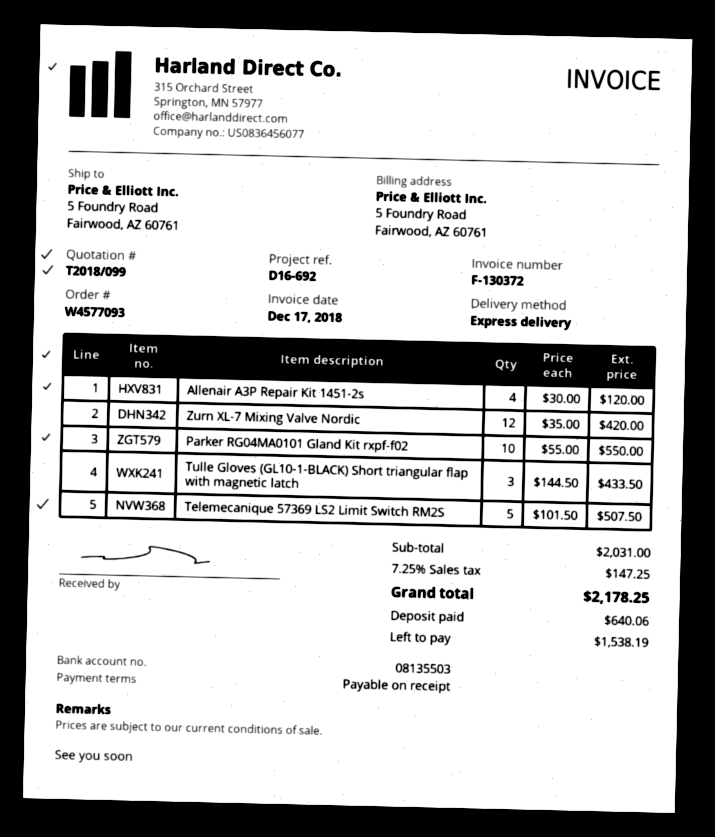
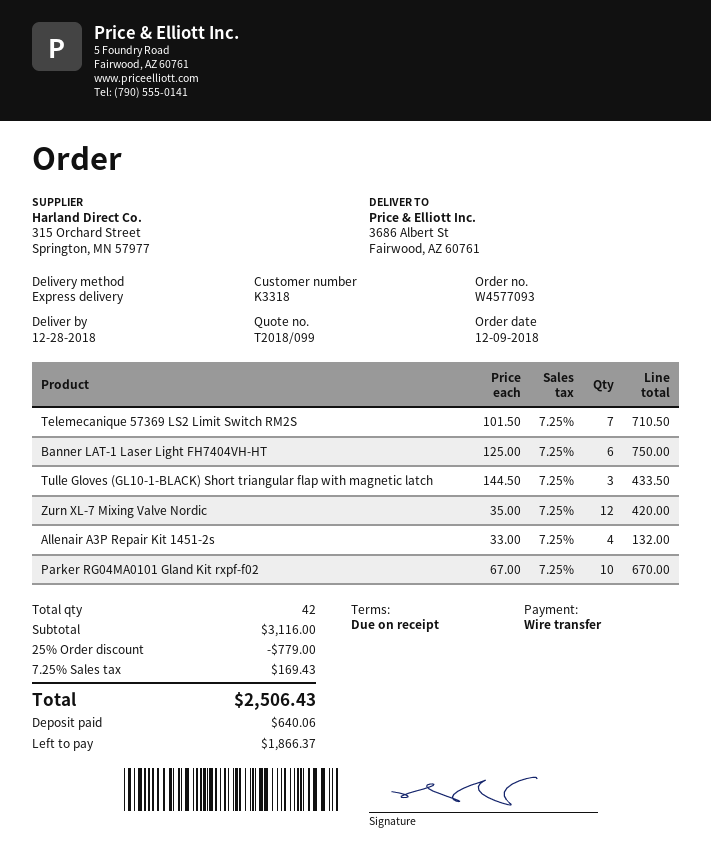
ship to: 5 Foundry Road, Fairwood, AZ 60761 -> 3686 Albert St, Fairwood, AZ 60761
Allenair A3P Repair Kit 1451-2s: 4 x 30.00 = 120.00 -> 4 x 33.00 = 132.00
Parker RG04MA0101 Gland Kit rxpf-f02: 10 x 55.00 = 550.00 -> 10 x 67.00 = 670.00
Telemecanique 57369 LS2 Limit Switch RM2S: 5 x 101.50 = 507.50 -> 7 x 101.50 = 710.50
Banner LAT-1 Laser Light FH7404VH-HT: none -> 6 x 125.00 = 750.00
subtotal: 2031.00 -> 3116.00
discount: none -> 25% = 779.00
tax: 7.25% = 147.25 -> 7.25% = 169.43
total: 2178.25 -> 2506.43
balance: 1538.19 -> 1866.37

